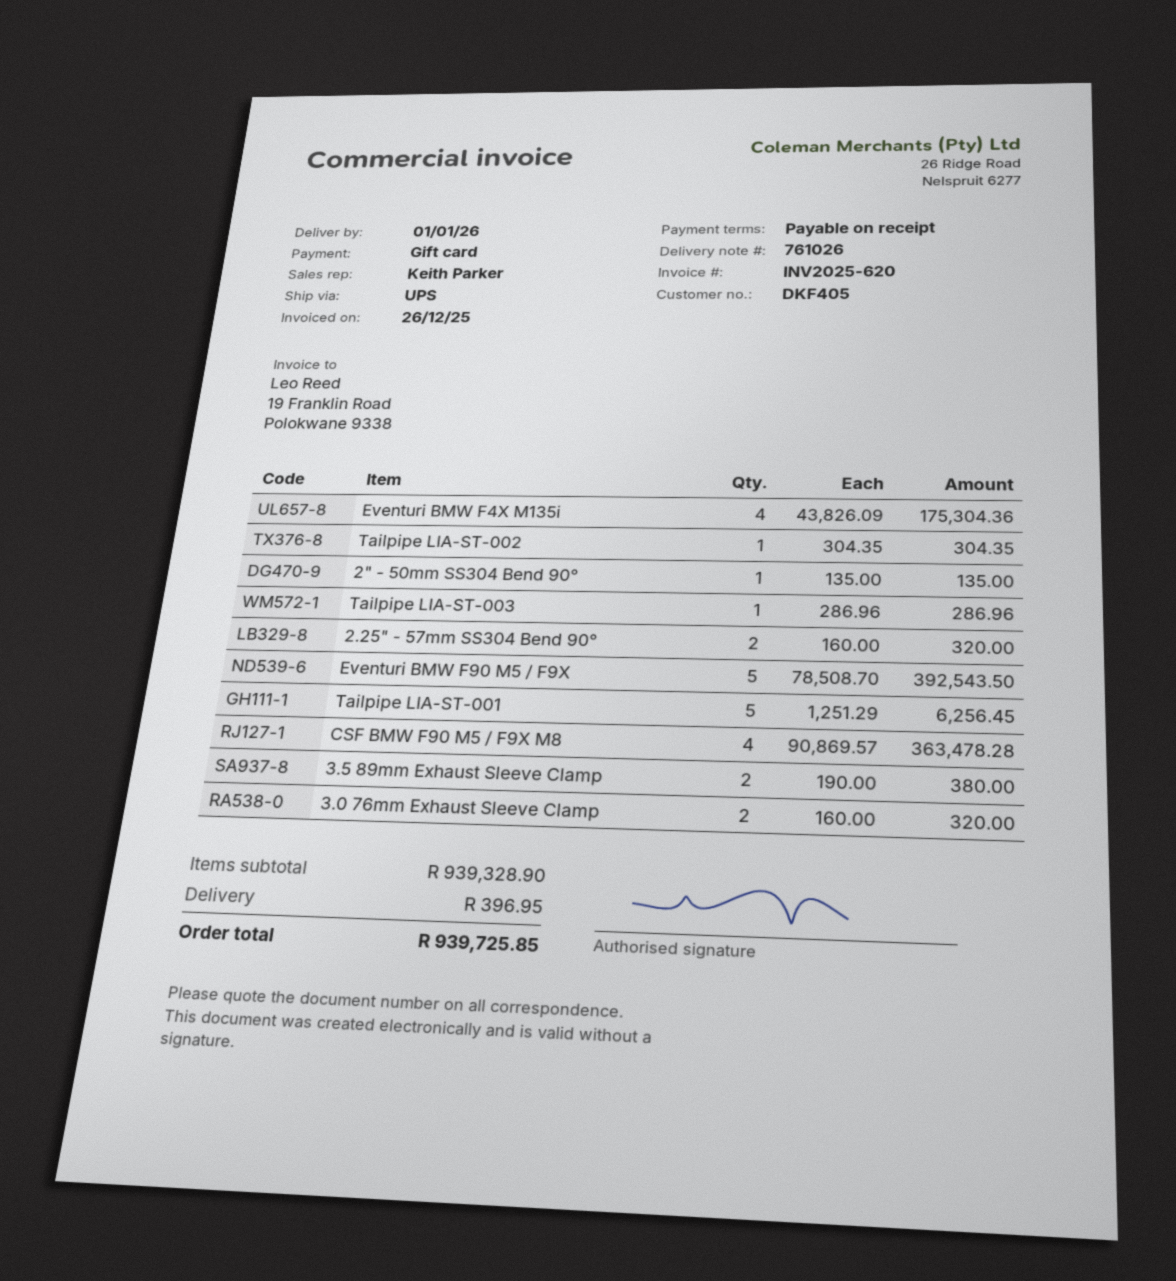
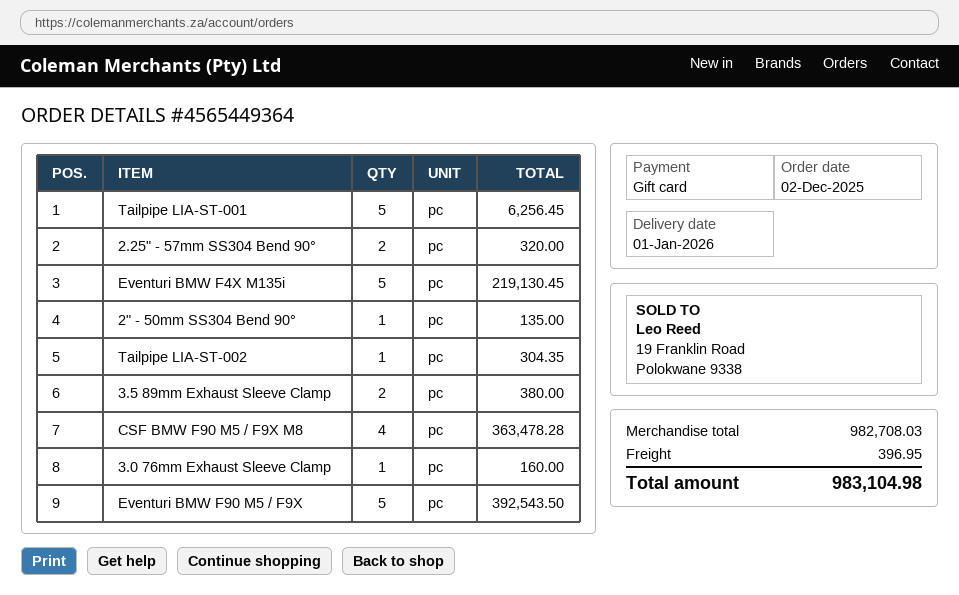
Eventuri BMW F4X M135i: 4 for 175304.36 -> 5 for 219130.45
Tailpipe LIA-ST-003: 1 for 286.96 -> none
3.0 76mm Exhaust Sleeve Clamp: 2 for 320.00 -> 1 for 160.00
subtotal: 939328.90 -> 982708.03
total: 939725.85 -> 983104.98

